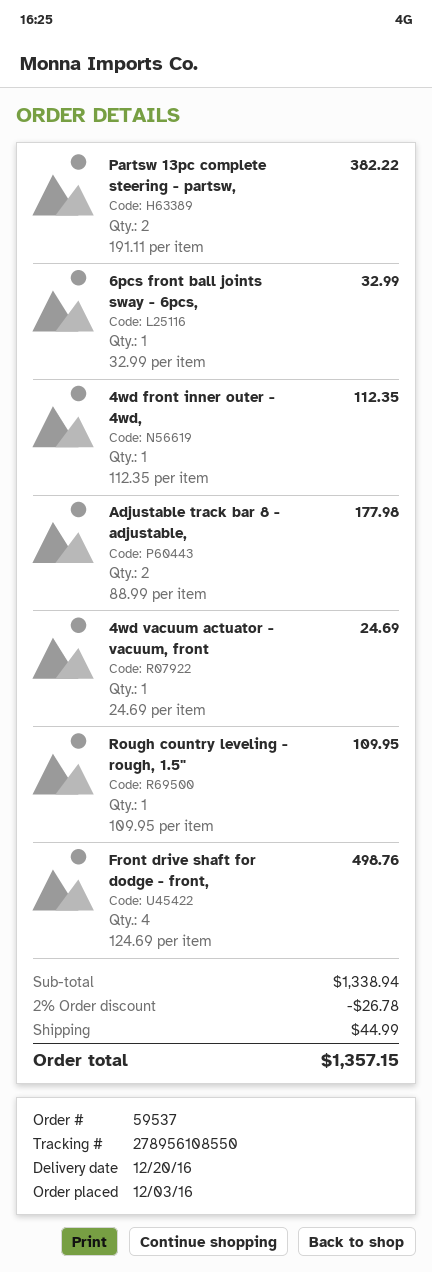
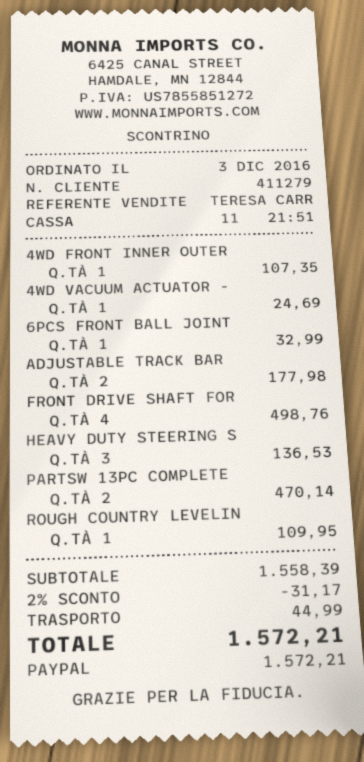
Partsw 13pc complete steering - partsw,: 2 for 382.22 -> 2 for 470.14
4wd front inner outer - 4wd,: 1 for 112.35 -> 1 for 107.35
HEAVY DUTY STEERING S: none -> 3 for 136.53
subtotal: 1338.94 -> 1558.39
discount: 2% = 26.78 -> 2% = 31.17
total: 1357.15 -> 1572.21

